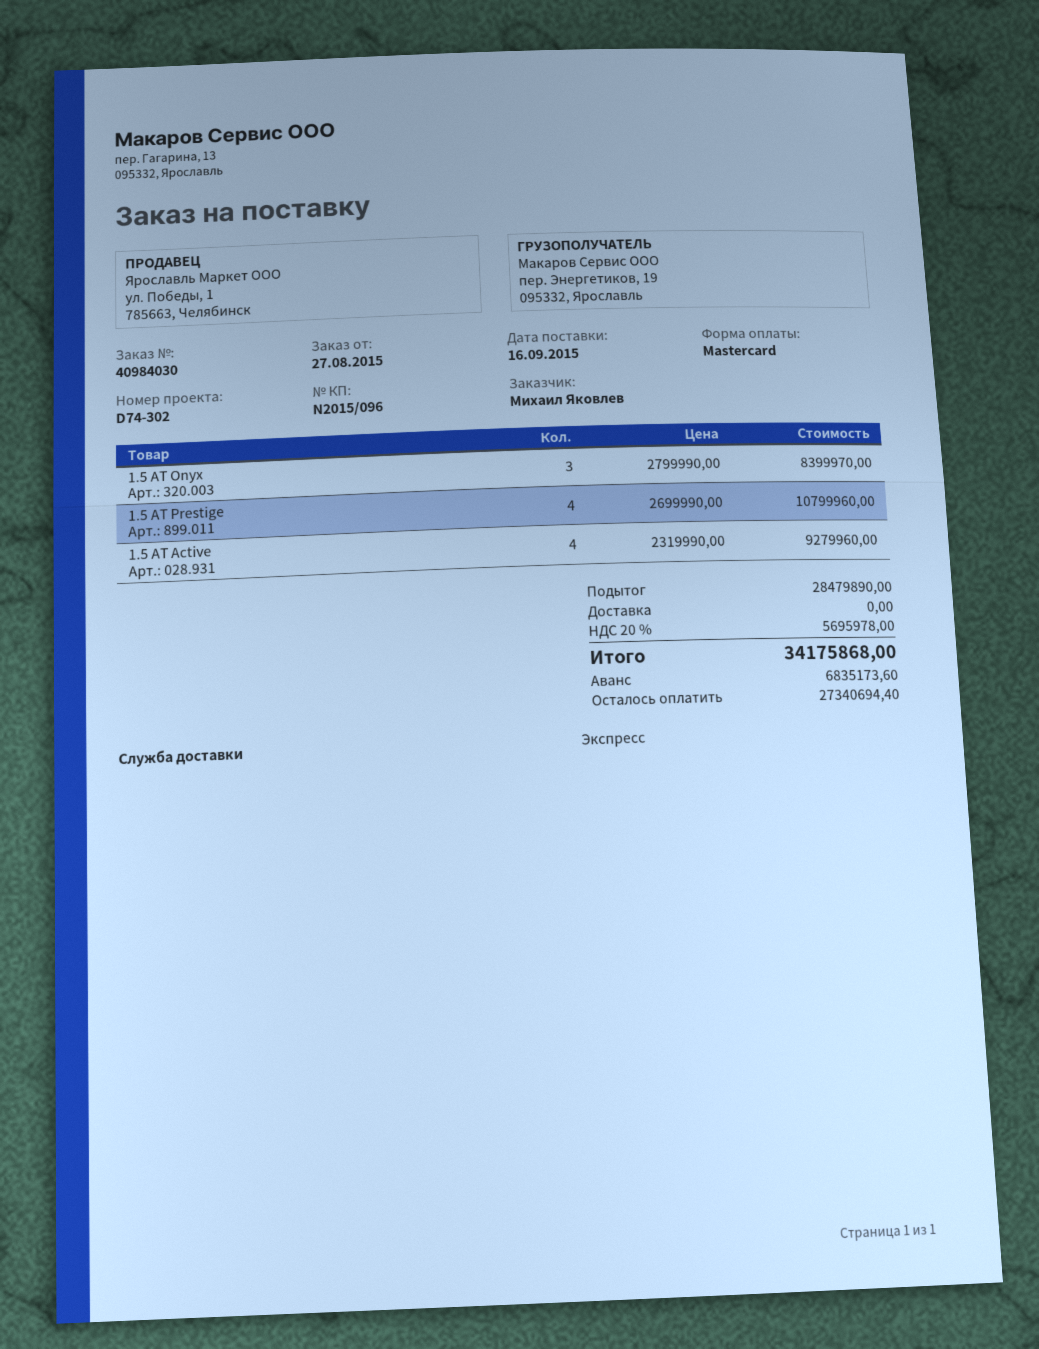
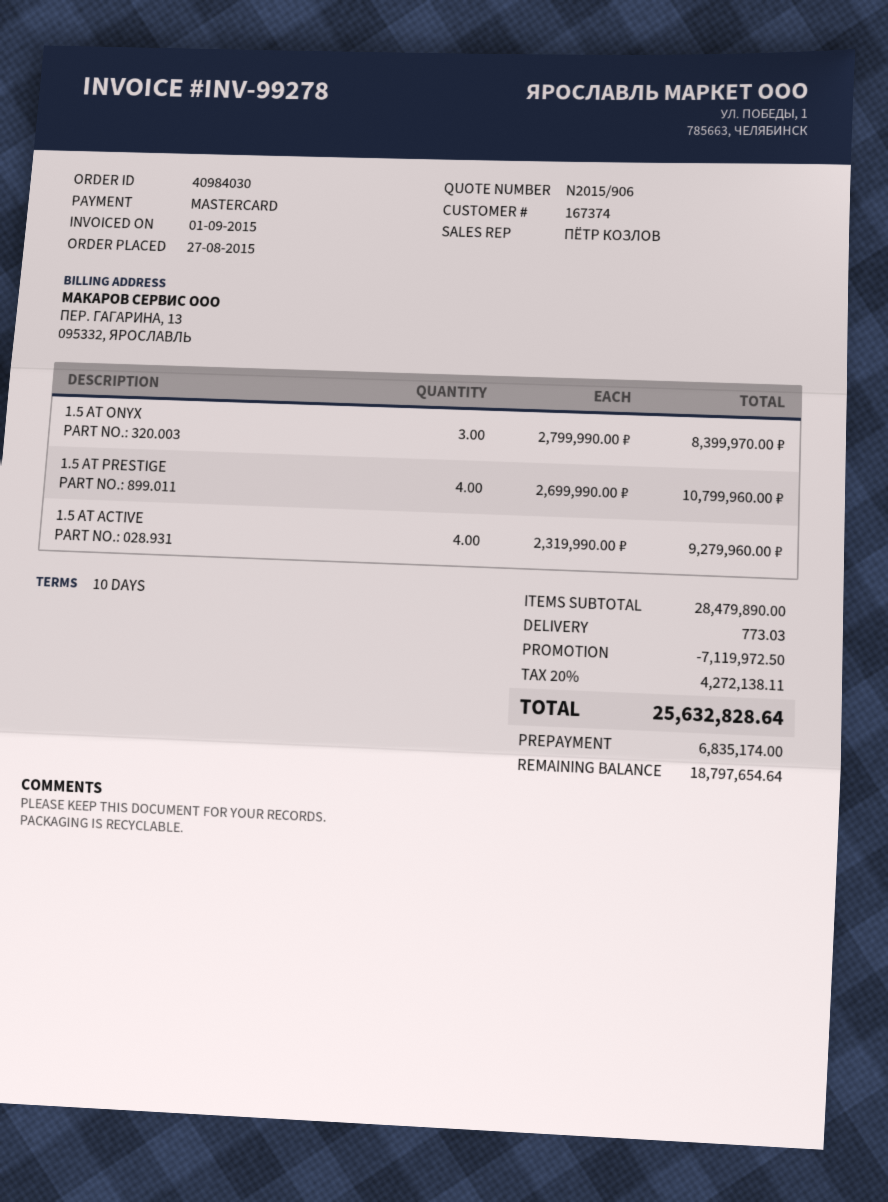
quote number: N2015/096 -> N2015/906
discount: none -> 7119972.50
shipping: 0.00 -> 773.03
tax: 20% = 5695978.00 -> 20% = 4272138.11
total: 34175868.00 -> 25632828.64
deposit: 6835173.60 -> 6835174.00
balance: 27340694.40 -> 18797654.64

